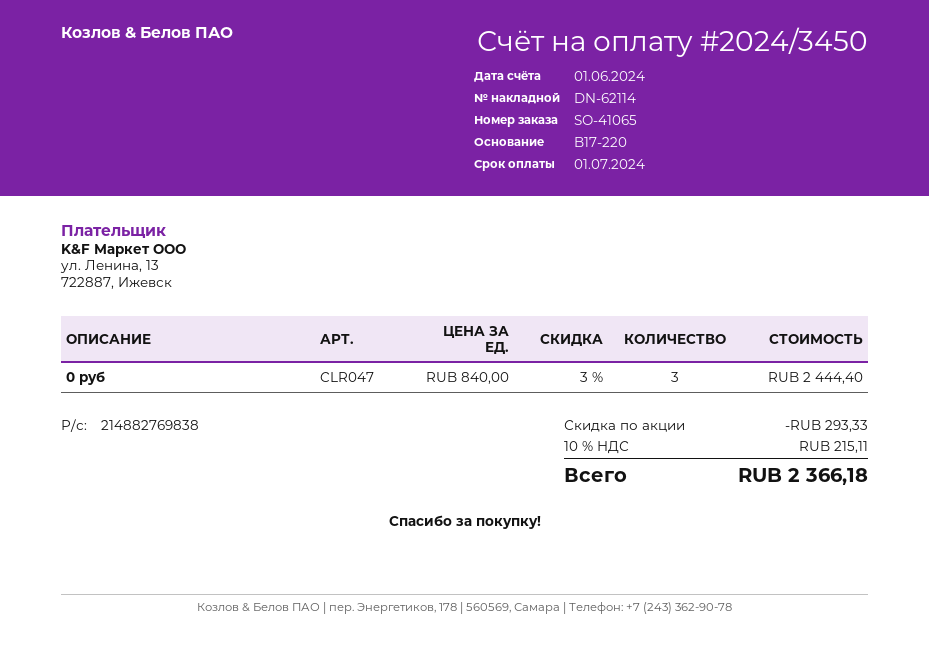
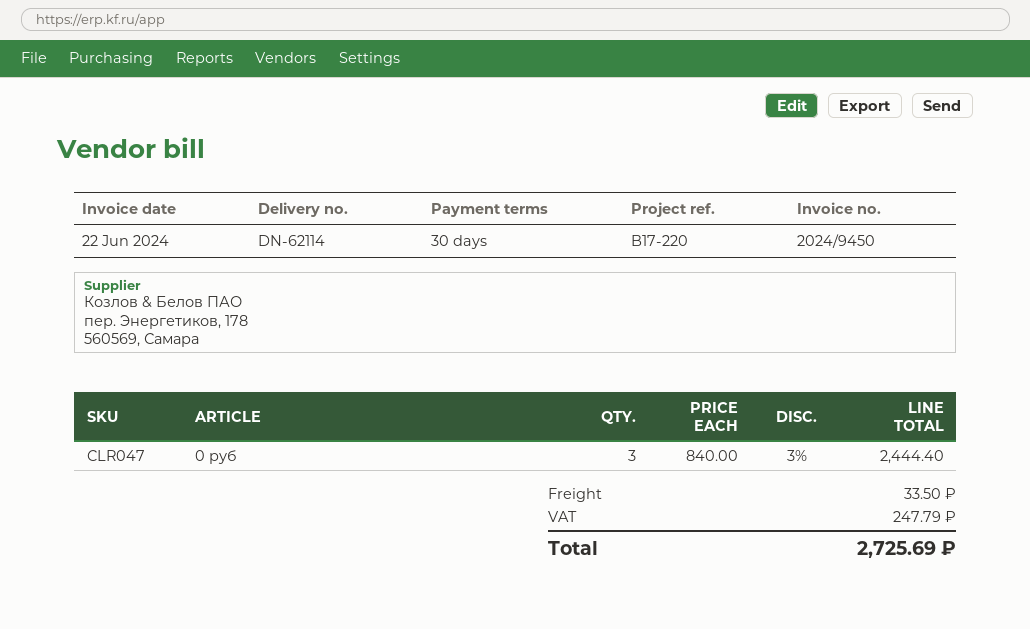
invoice number: 2024/3450 -> 2024/9450
invoice date: 2024-06-01 -> 2024-06-22
discount: 293.33 -> none
shipping: none -> 33.50
tax: 215.11 -> 247.79
total: 2366.18 -> 2725.69

